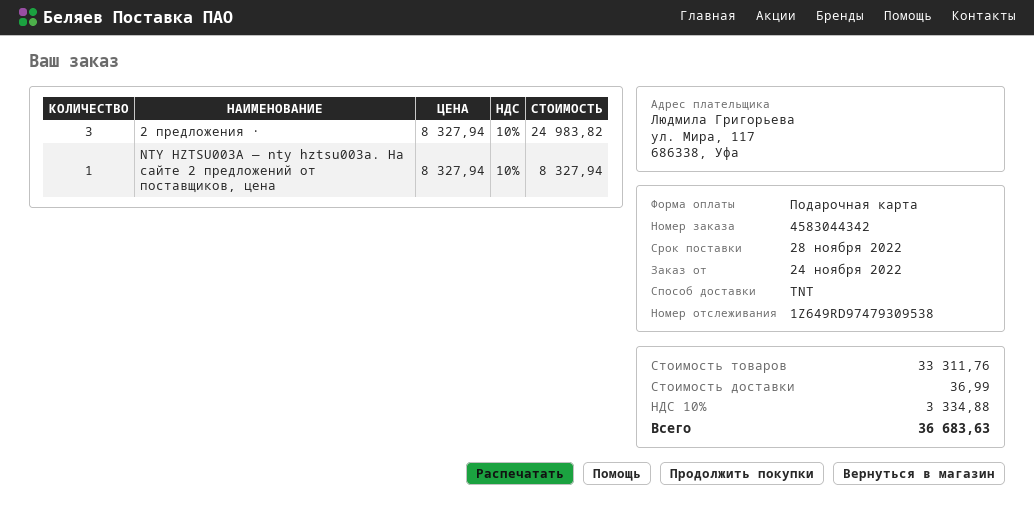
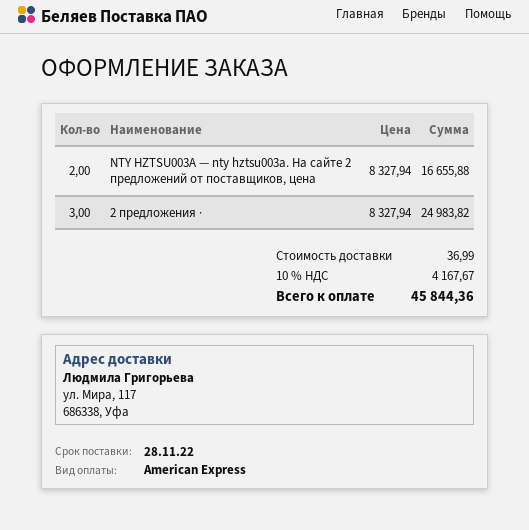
payment method: gift card -> American Express
NTY HZTSU003A — nty hztsu003a. На сайте 2 предложений от поставщиков, цена: 1 x 8327.94 = 8327.94 -> 2 x 8327.94 = 16655.88
tax: 10% = 3334.88 -> 10% = 4167.67
total: 36683.63 -> 45844.36

